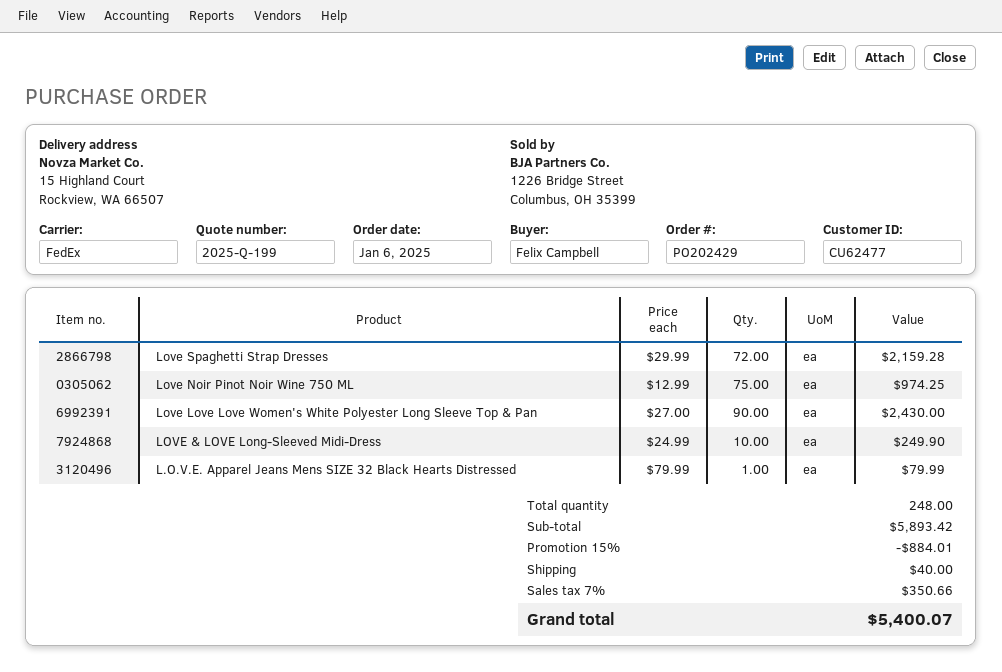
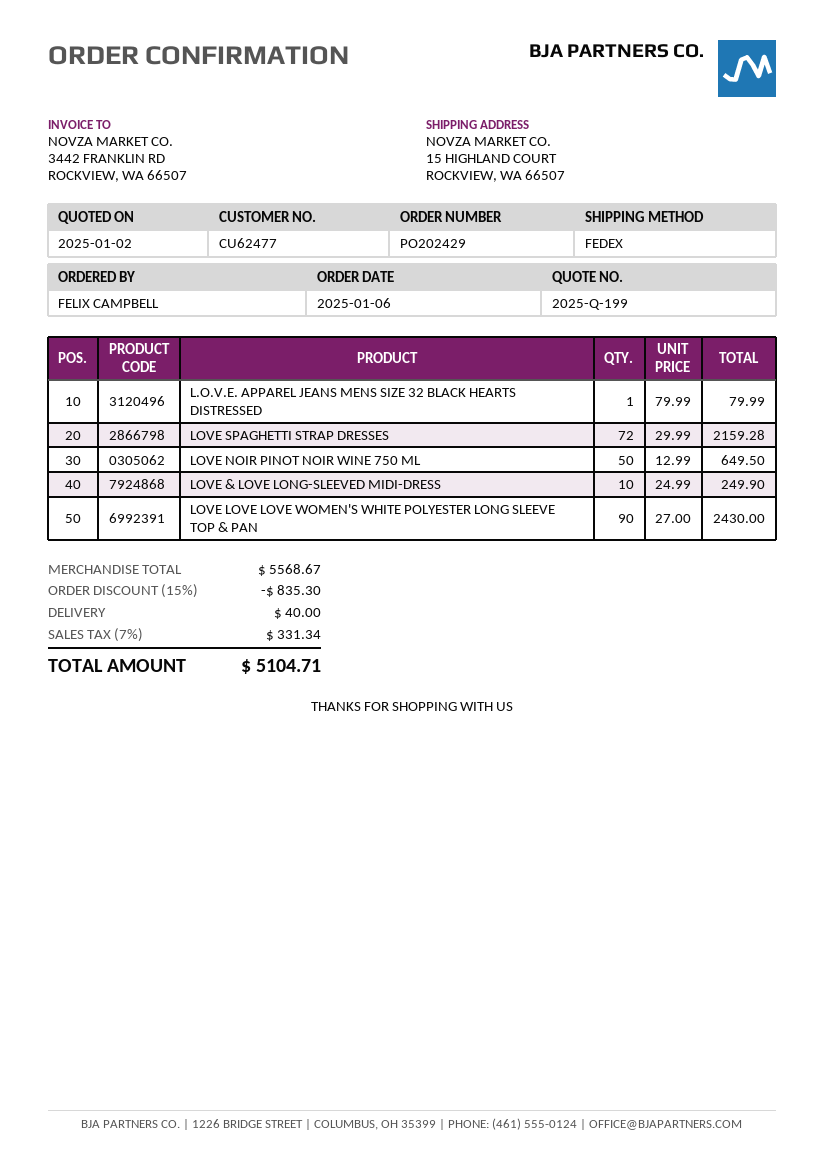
Love Noir Pinot Noir Wine 750 ML: 75 x 12.99 = 974.25 -> 50 x 12.99 = 649.50
subtotal: 5893.42 -> 5568.67
discount: 15% = 884.01 -> 15% = 835.30
tax: 7% = 350.66 -> 7% = 331.34
total: 5400.07 -> 5104.71

